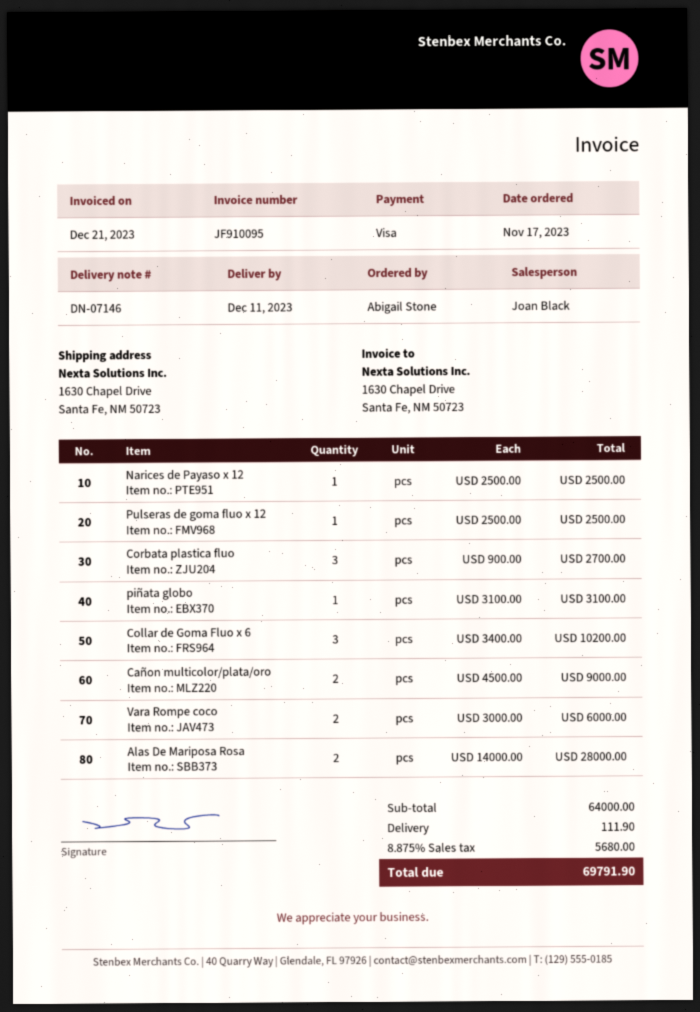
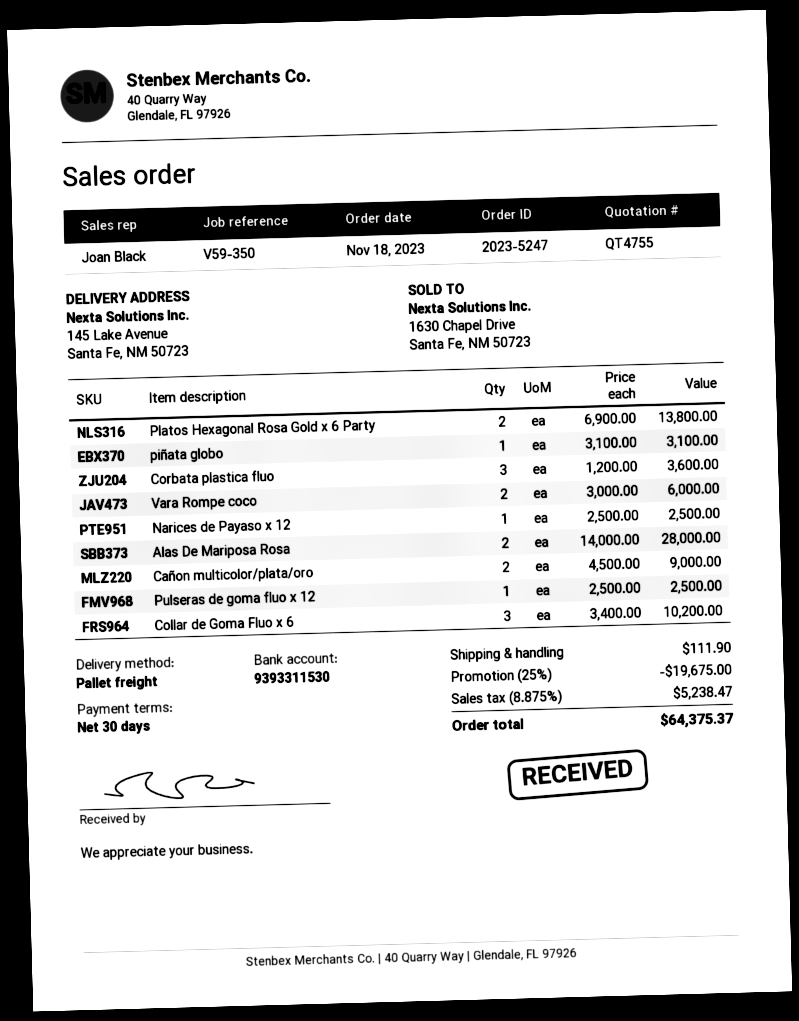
order date: 2023-11-17 -> 2023-11-18
ship to: 1630 Chapel Drive, Santa Fe, NM 50723 -> 145 Lake Avenue, Santa Fe, NM 50723
Corbata plastica fluo: 3 x 900.00 = 2700.00 -> 3 x 1200.00 = 3600.00
Platos Hexagonal Rosa Gold x 6 Party: none -> 2 x 6900.00 = 13800.00
discount: none -> 25% = 19675.00
tax: 8.875% = 5680.00 -> 8.875% = 5238.47
total: 69791.90 -> 64375.37

